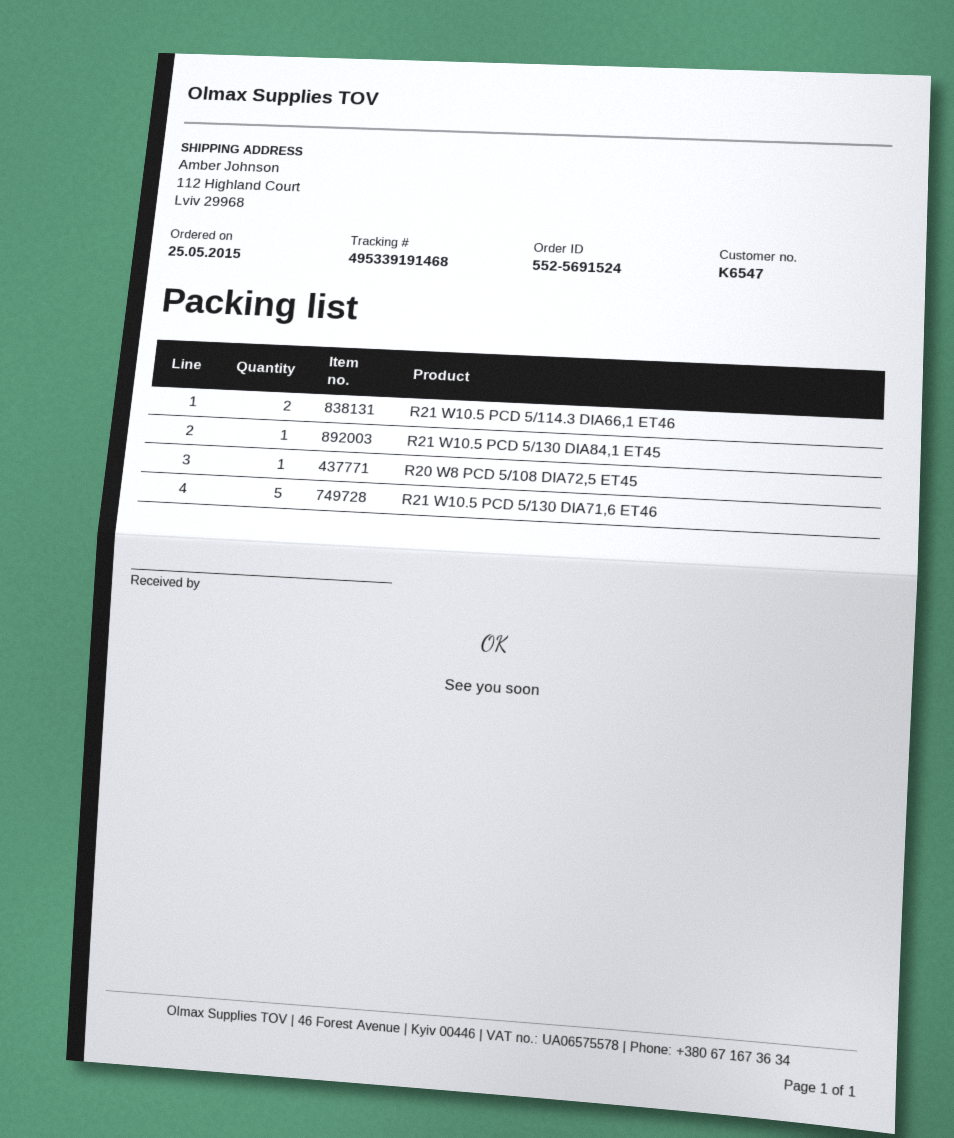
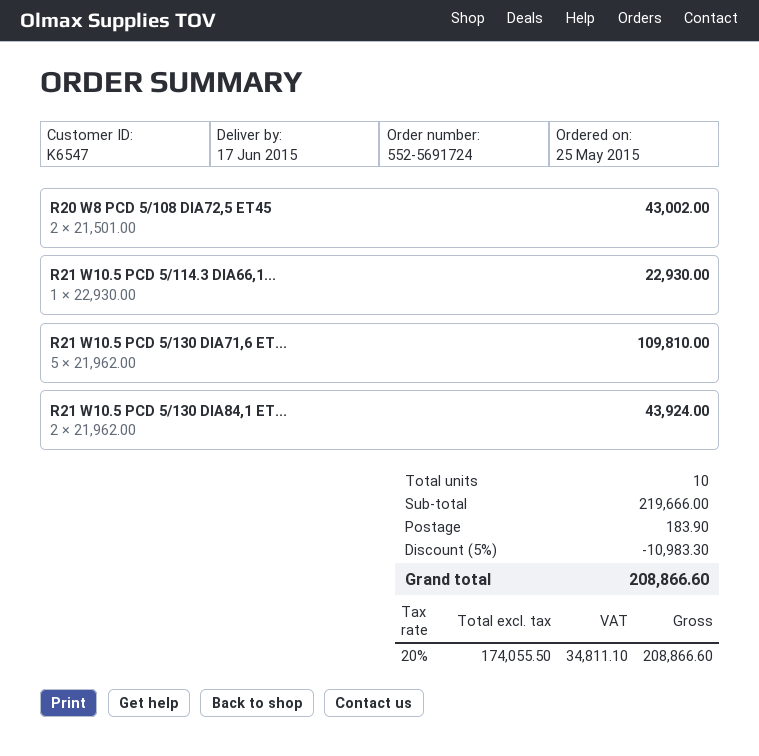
order number: 552-5691524 -> 552-5691724
R21 W10.5 PCD 5/114.3 DIA66,1 ET46: 2 -> 1
R21 W10.5 PCD 5/130 DIA84,1 ET45: 1 -> 2
R20 W8 PCD 5/108 DIA72,5 ET45: 1 -> 2

